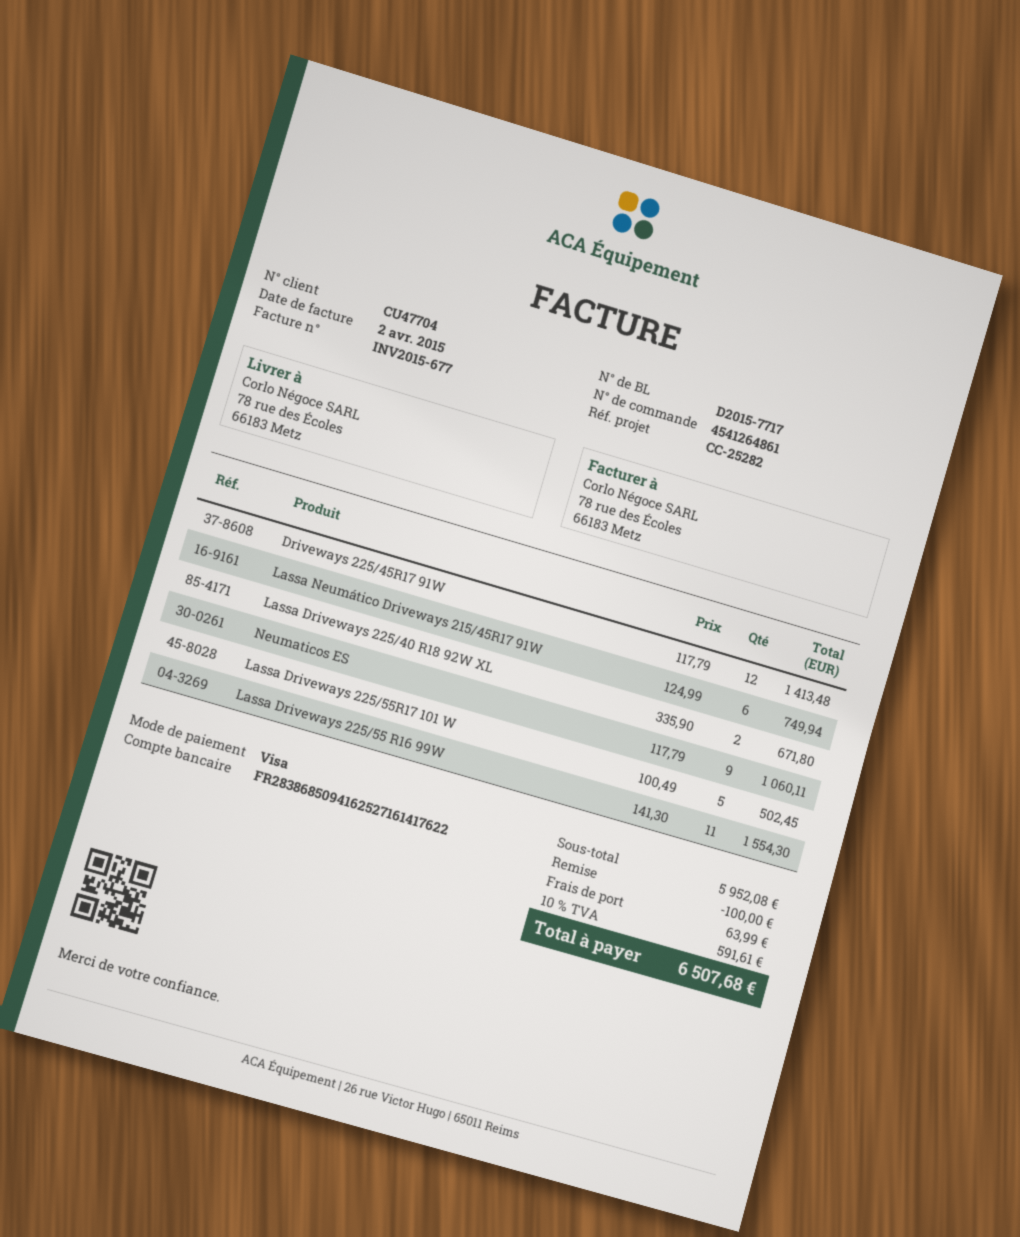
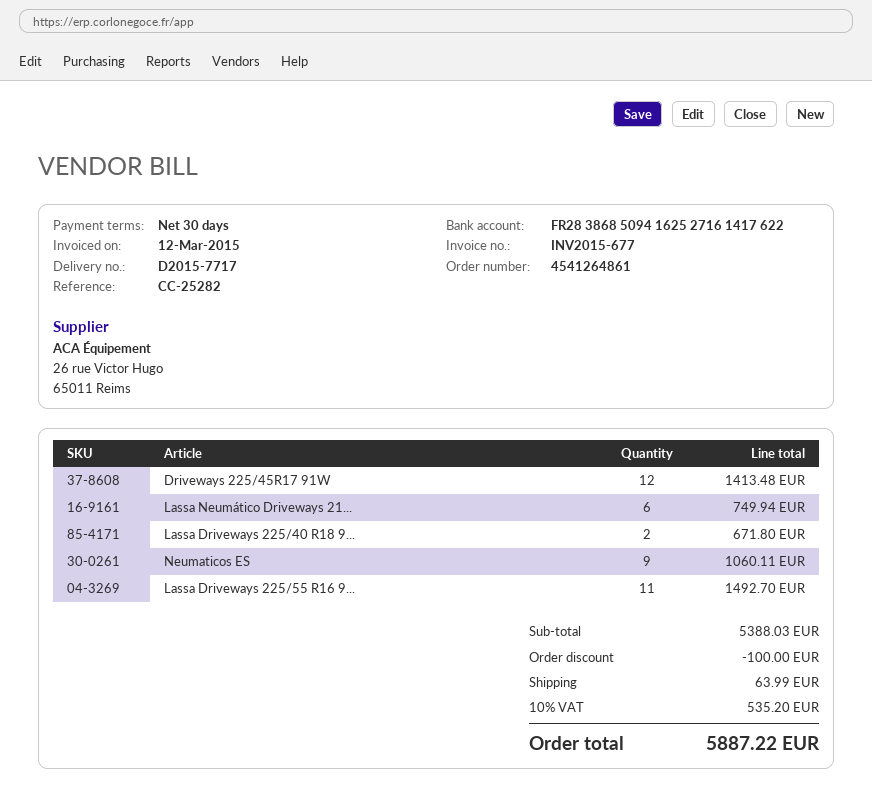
invoice date: 2015-04-02 -> 2015-03-12
Lassa Driveways 225/55R17 101 W: 5 for 502.45 -> none
Lassa Driveways 225/55 R16 99W: 11 for 1554.30 -> 11 for 1492.70
subtotal: 5952.08 -> 5388.03
tax: 10% = 591.61 -> 10% = 535.20
total: 6507.68 -> 5887.22

